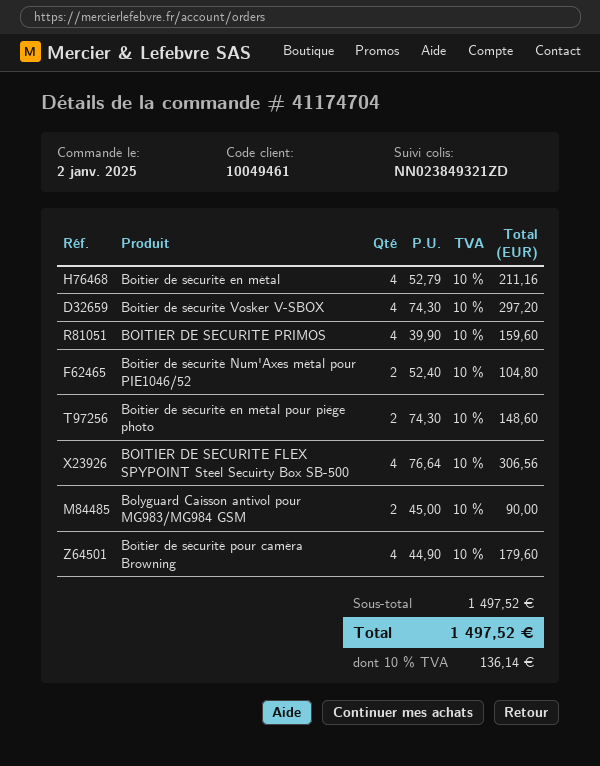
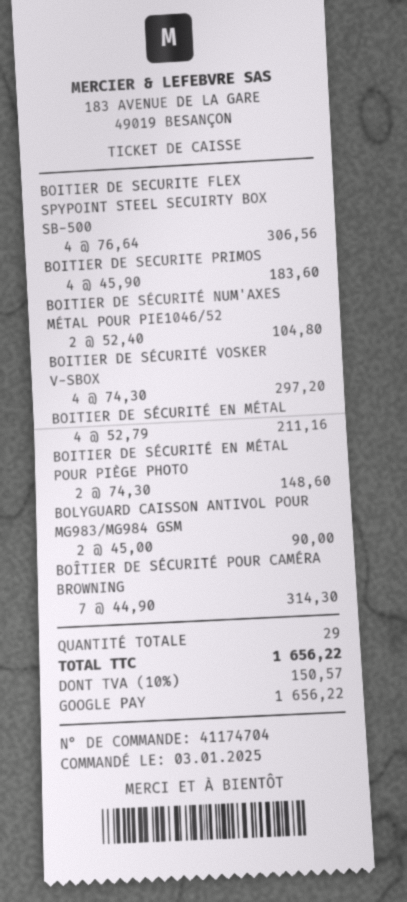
order date: 2025-01-02 -> 2025-01-03
BOITIER DE SECURITE PRIMOS: 4 x 39.90 = 159.60 -> 4 x 45.90 = 183.60
Boîtier de sécurité pour caméra Browning: 4 x 44.90 = 179.60 -> 7 x 44.90 = 314.30
tax: 10% = 136.14 -> 10% = 150.57
total: 1497.52 -> 1656.22

